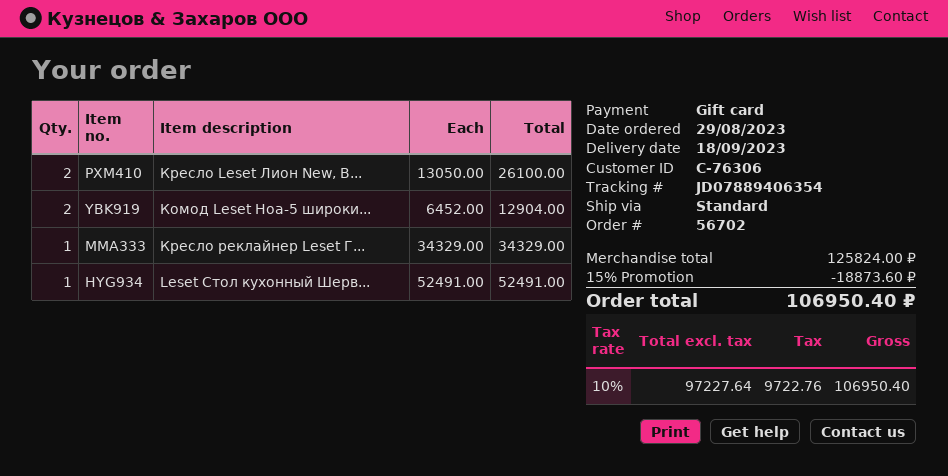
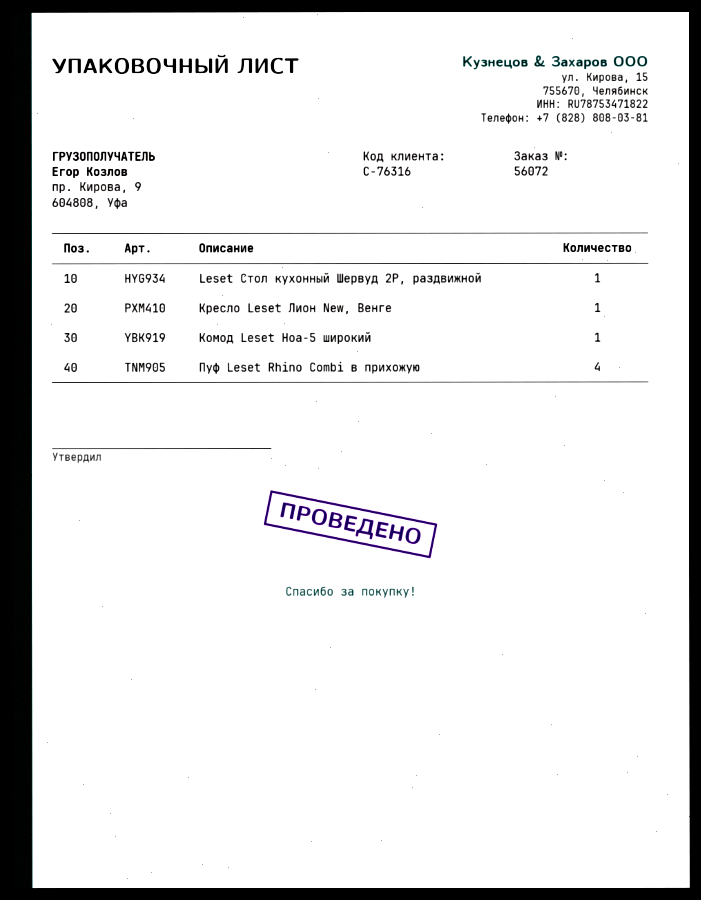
order number: 56702 -> 56072
customer number: C-76306 -> C-76316
Кресло Leset Лион New, В...: 2 -> 1
Комод Leset Ноа-5 широки...: 2 -> 1
Кресло реклайнер Leset Г...: 1 -> none
Пуф Leset Rhino Combi в прихожую: none -> 4

